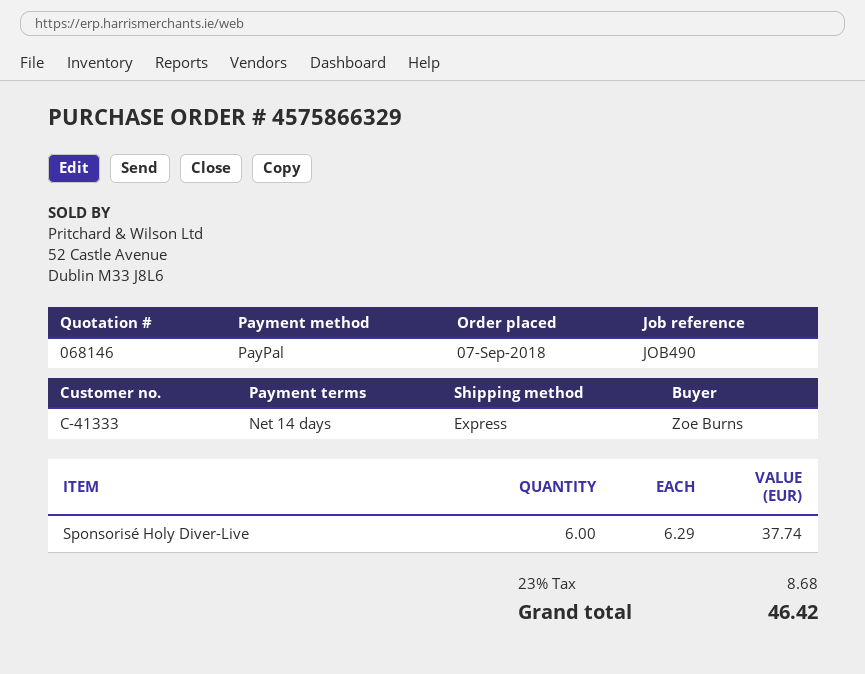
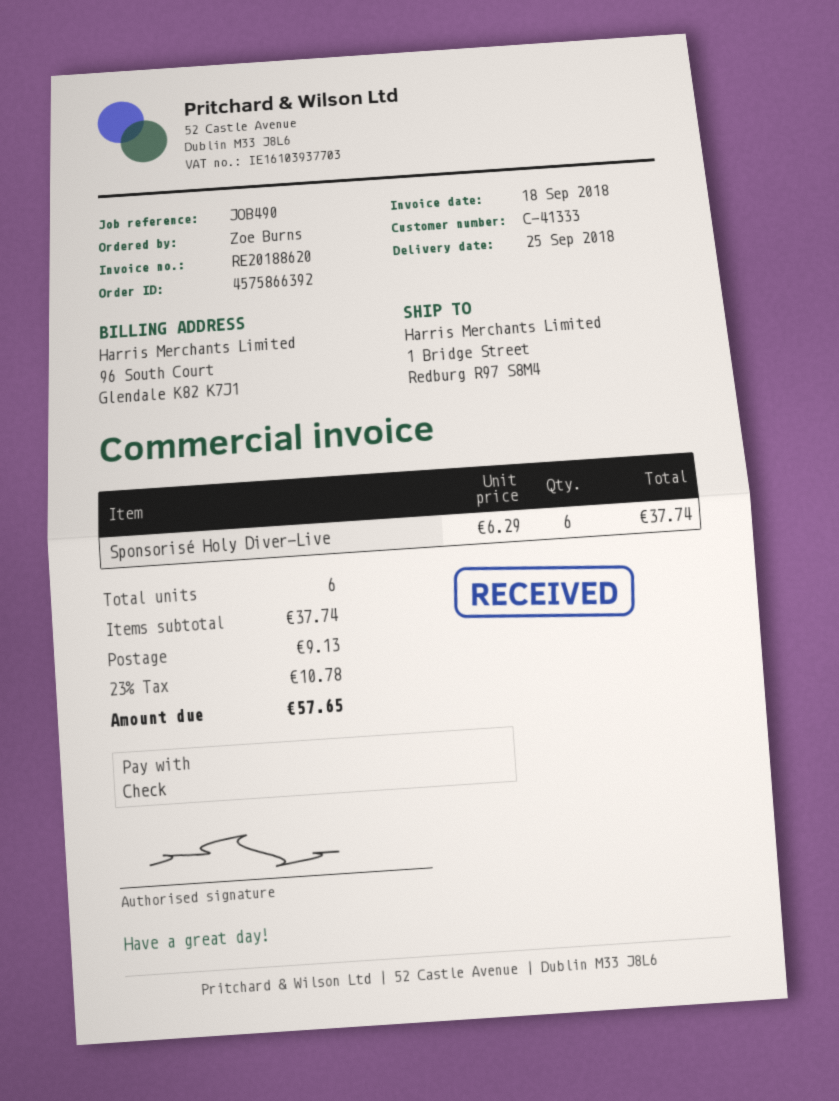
order number: 4575866329 -> 4575866392
payment method: PayPal -> cheque
shipping: none -> 9.13
tax: 23% = 8.68 -> 23% = 10.78
total: 46.42 -> 57.65

